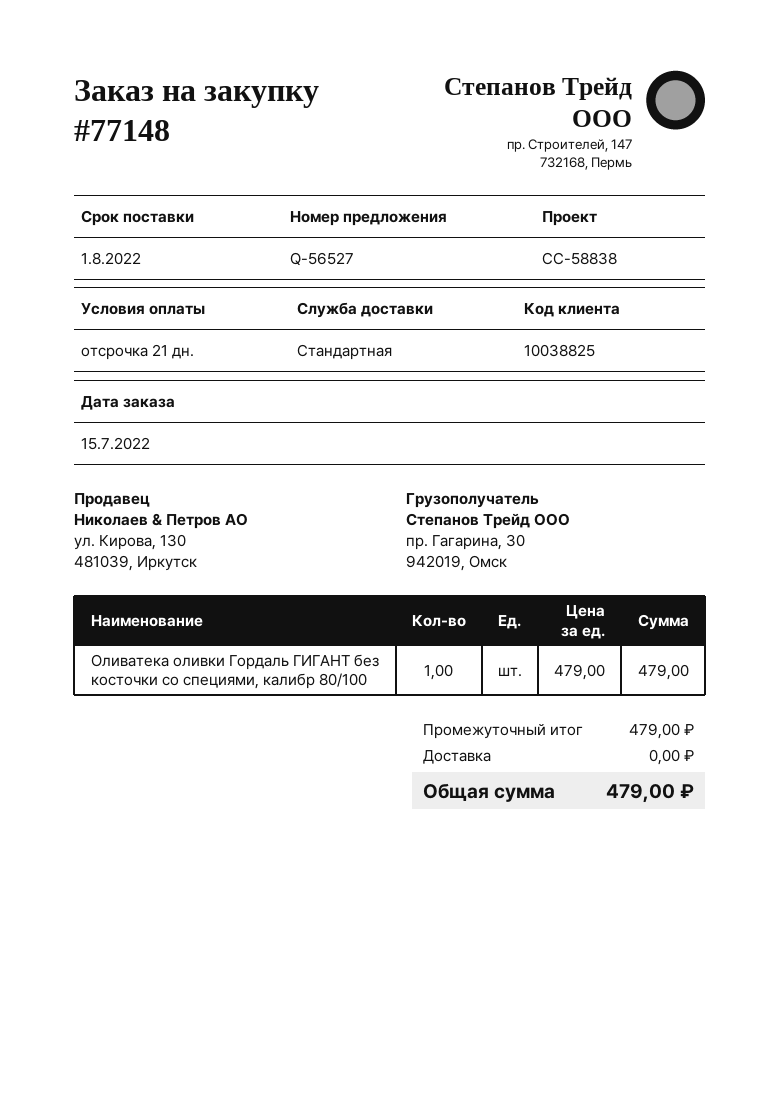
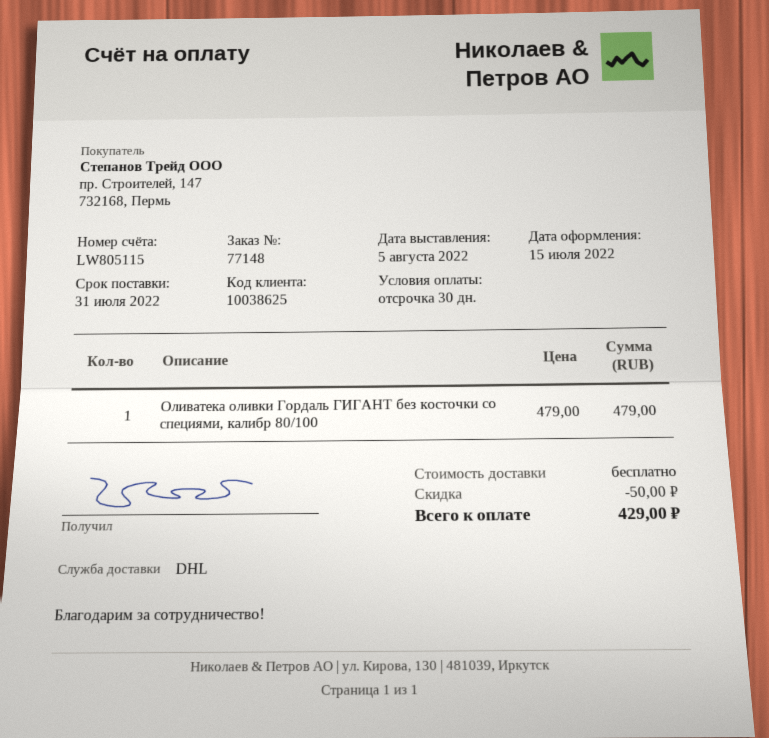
delivery date: 2022-08-01 -> 2022-07-31
payment terms: 21 days -> 30 days
customer number: 10038825 -> 10038625
shipping method: standard -> DHL
discount: none -> 50.00
total: 479.00 -> 429.00

